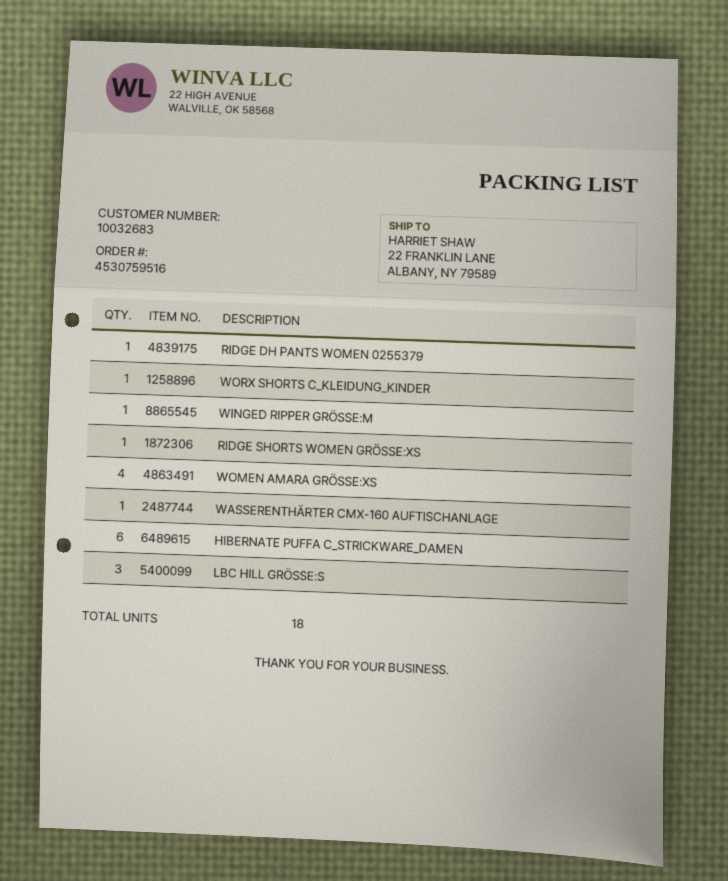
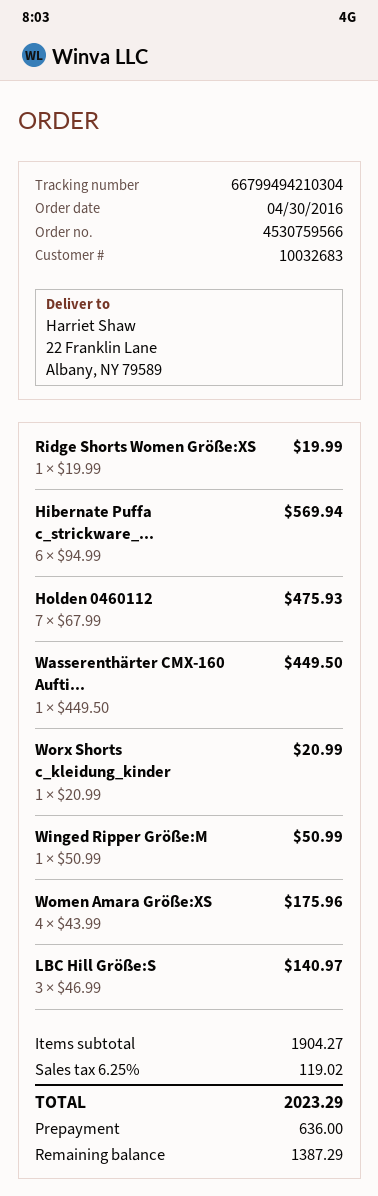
order number: 4530759516 -> 4530759566
RIDGE DH PANTS WOMEN 0255379: 1 -> none
Holden 0460112: none -> 7

